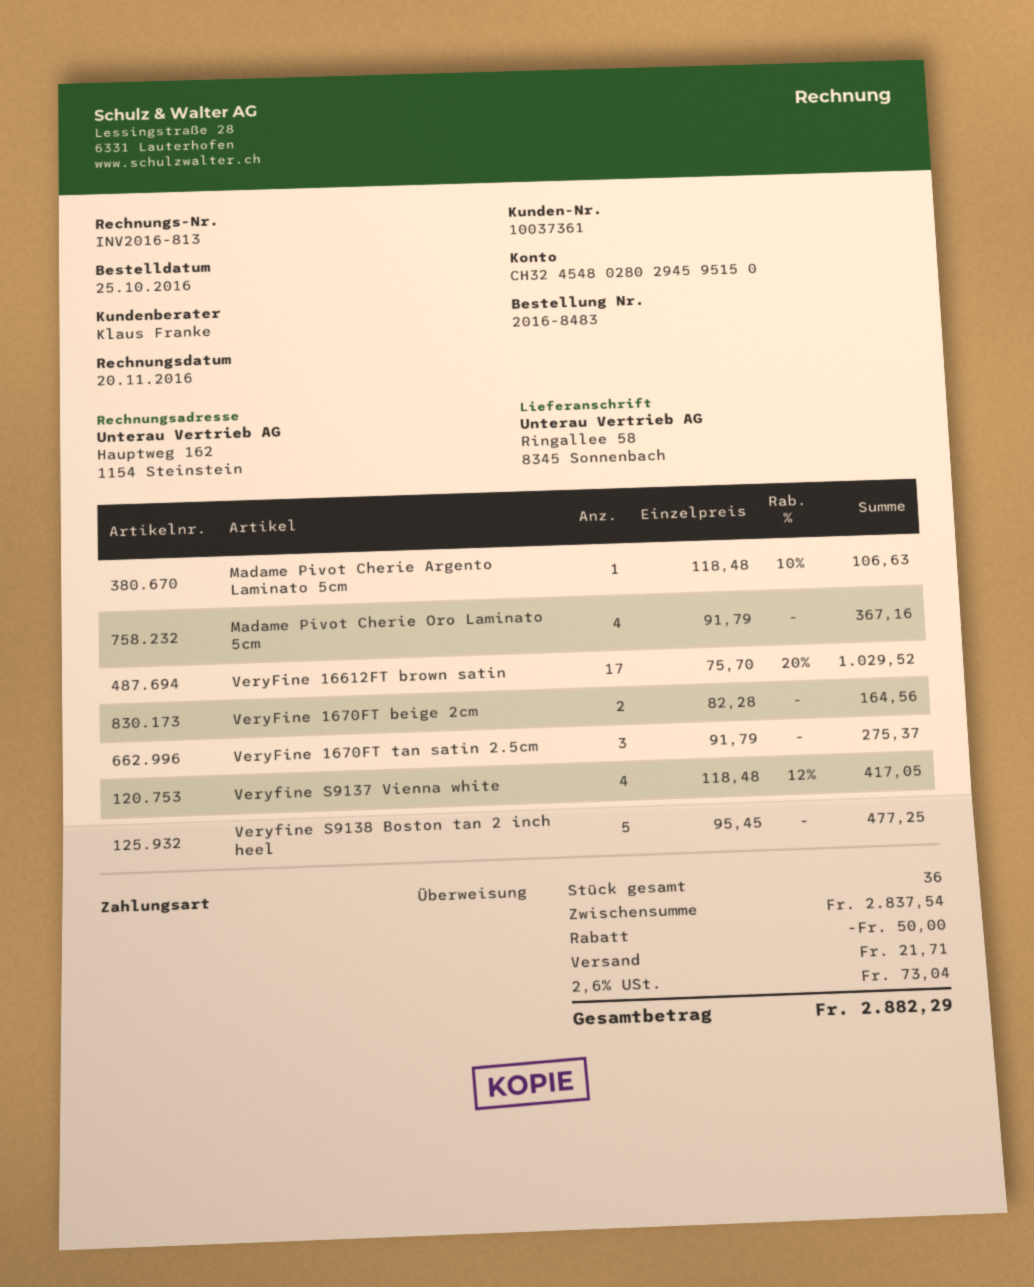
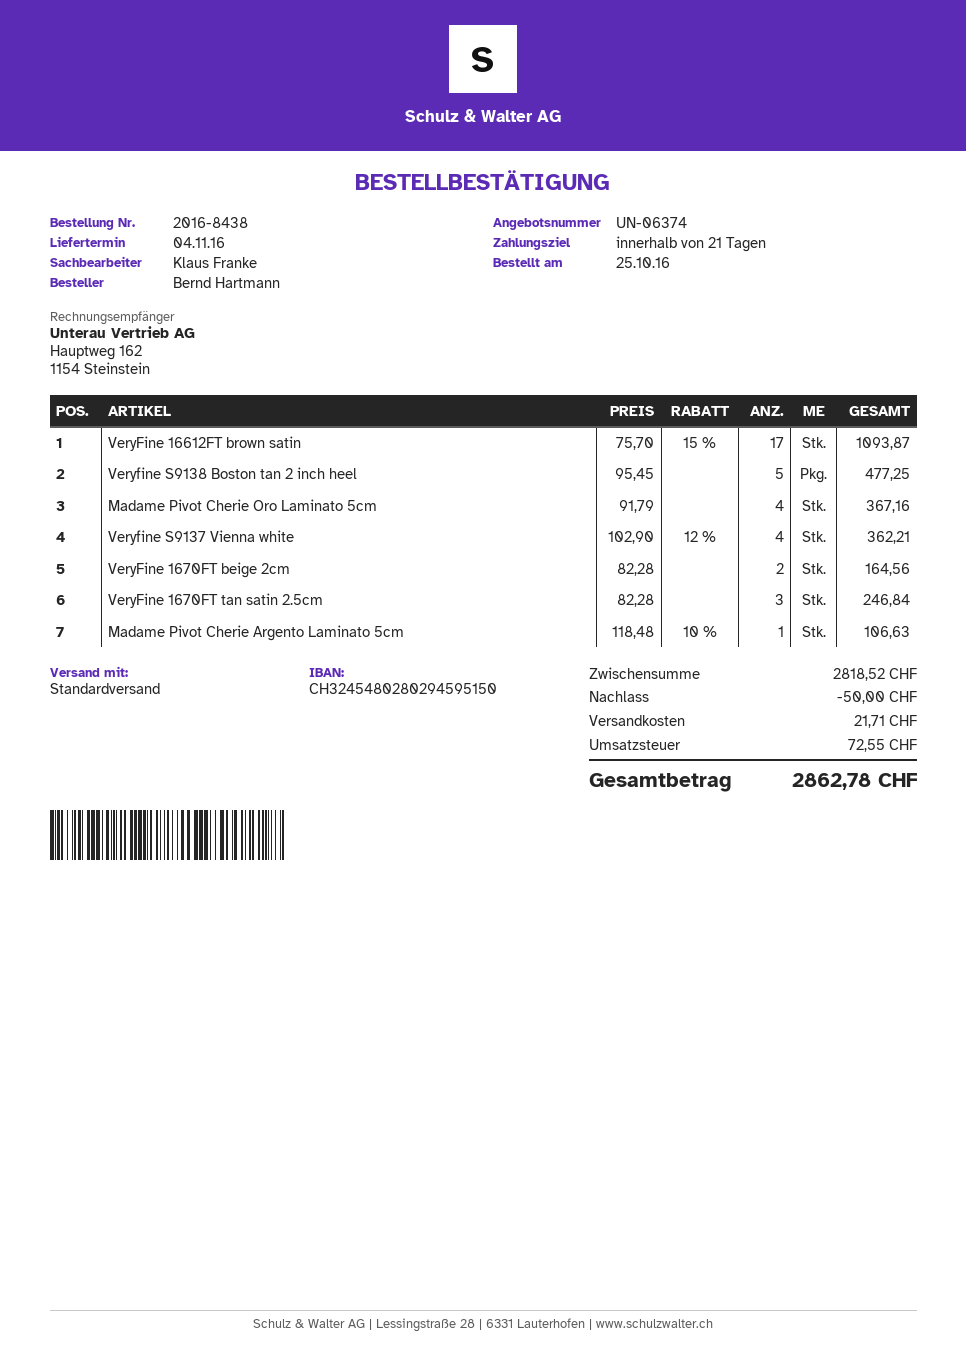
order number: 2016-8483 -> 2016-8438
VeryFine 16612FT brown satin: 17 x 75.70 - 20% = 1029.52 -> 17 x 75.70 - 15% = 1093.87
VeryFine 1670FT tan satin 2.5cm: 3 x 91.79 = 275.37 -> 3 x 82.28 = 246.84
Veryfine S9137 Vienna white: 4 x 118.48 - 12% = 417.05 -> 4 x 102.90 - 12% = 362.21
subtotal: 2837.54 -> 2818.52
tax: 73.04 -> 72.55
total: 2882.29 -> 2862.78

